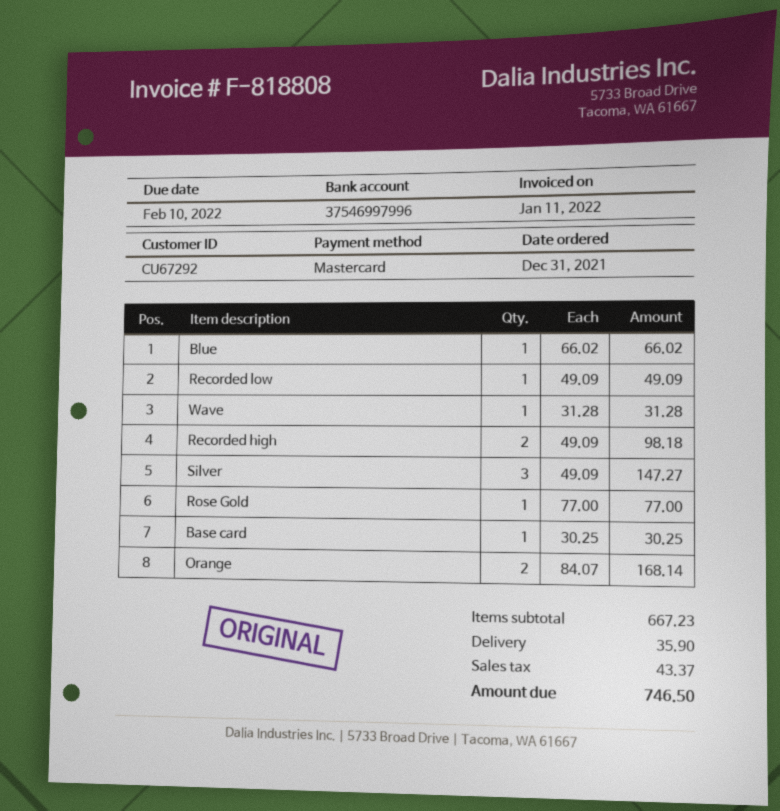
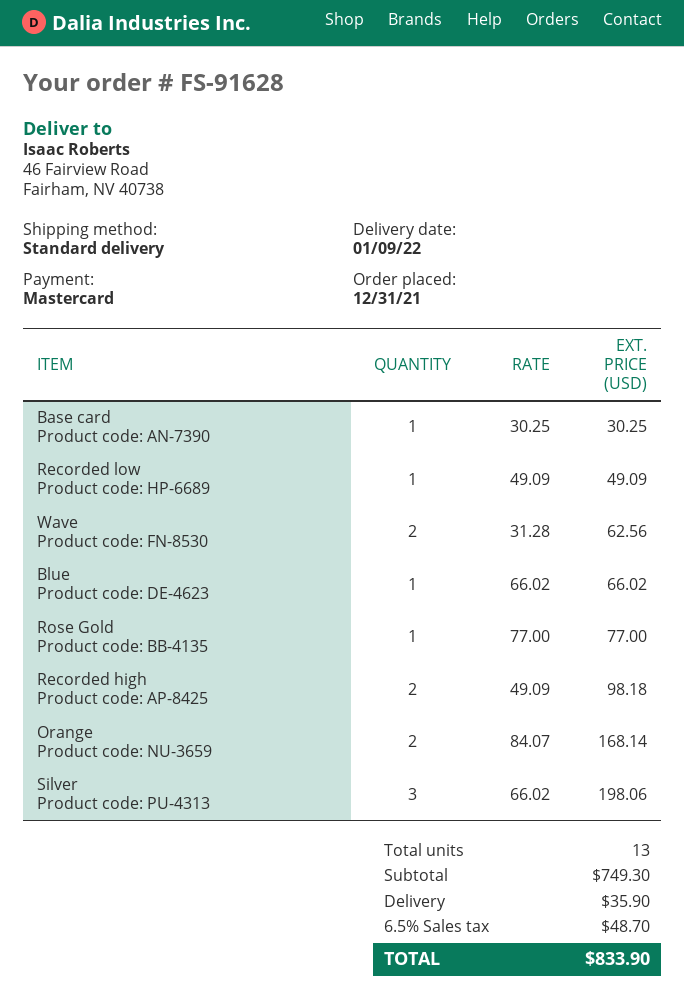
Wave: 1 x 31.28 = 31.28 -> 2 x 31.28 = 62.56
Silver: 3 x 49.09 = 147.27 -> 3 x 66.02 = 198.06
subtotal: 667.23 -> 749.30
tax: 43.37 -> 48.70
total: 746.50 -> 833.90

